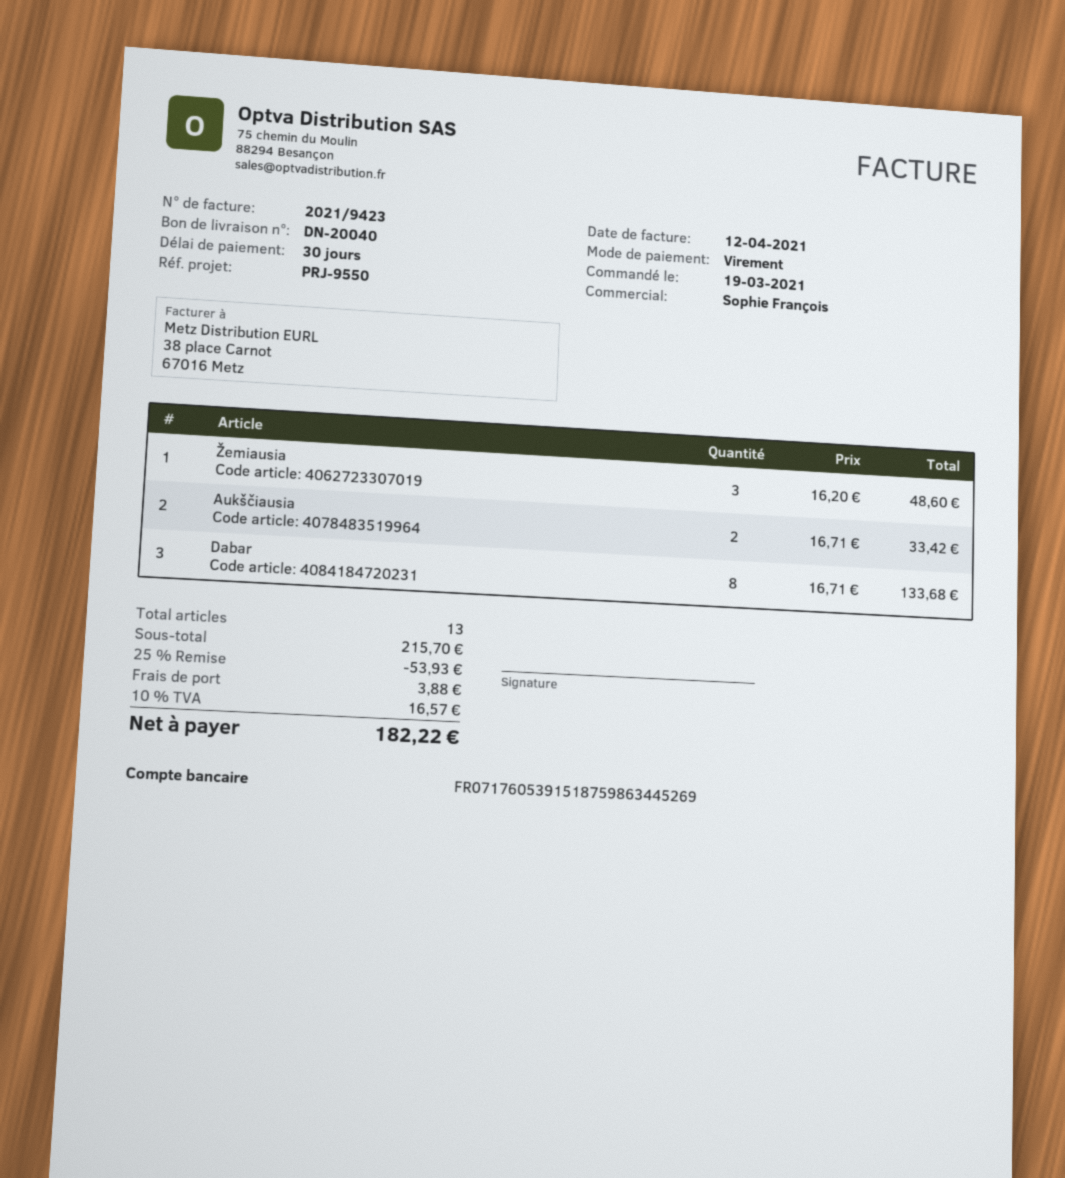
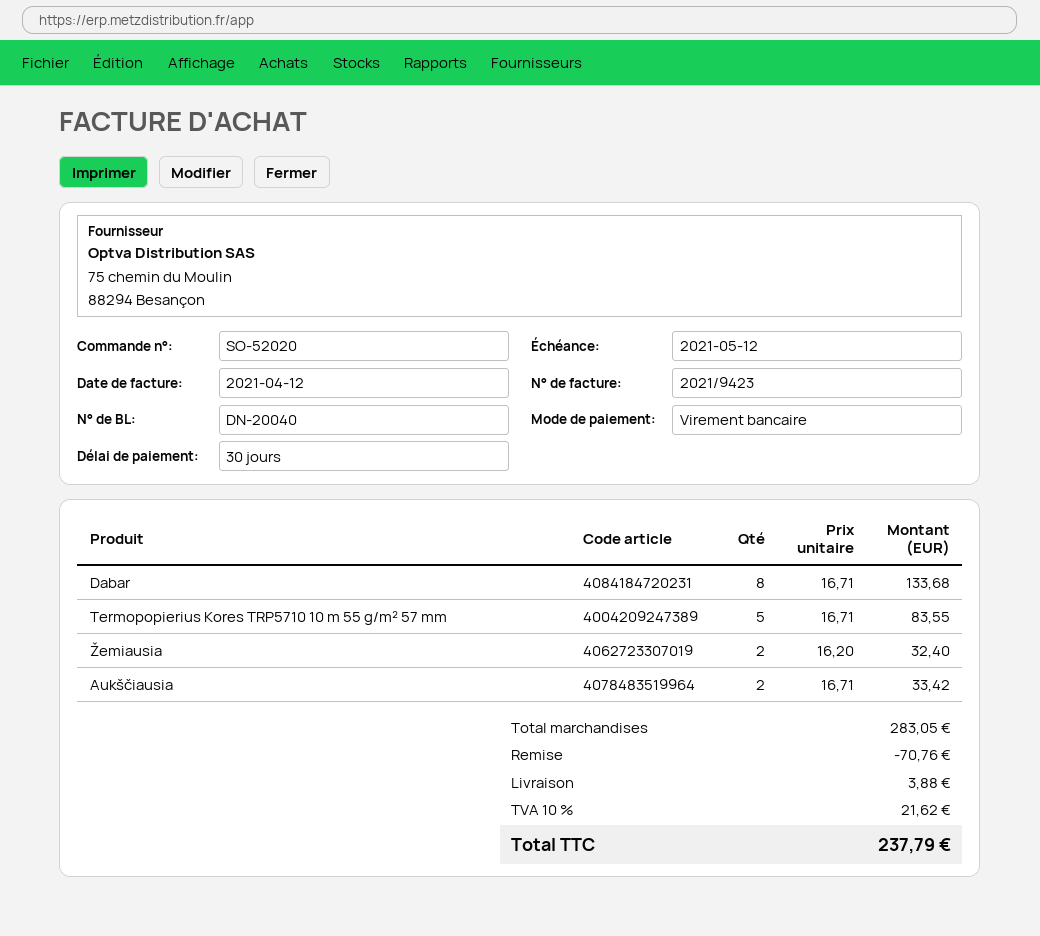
Žemiausia: 3 x 16.20 = 48.60 -> 2 x 16.20 = 32.40
Termopopierius Kores TRP5710 10 m 55 g/m² 57 mm: none -> 5 x 16.71 = 83.55
subtotal: 215.70 -> 283.05
discount: 53.93 -> 70.76
tax: 10% = 16.57 -> 10% = 21.62
total: 182.22 -> 237.79

